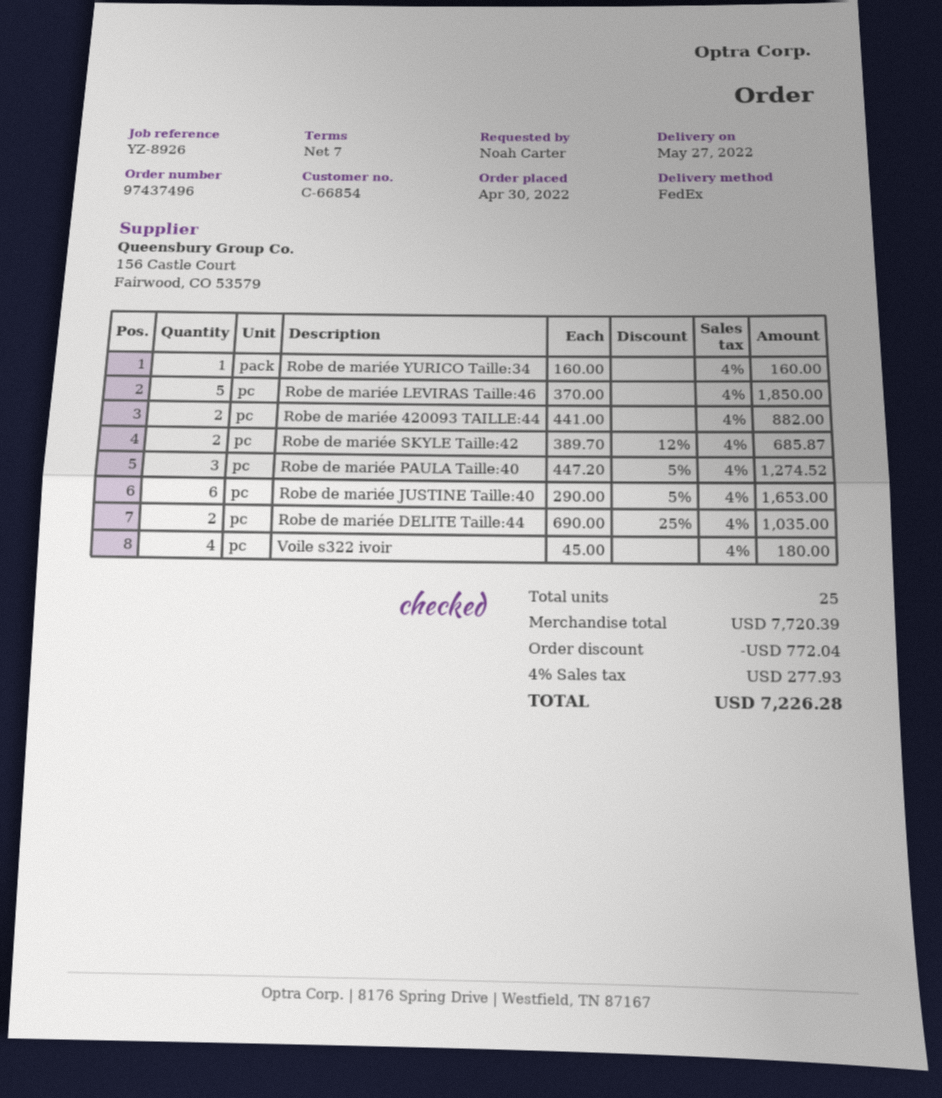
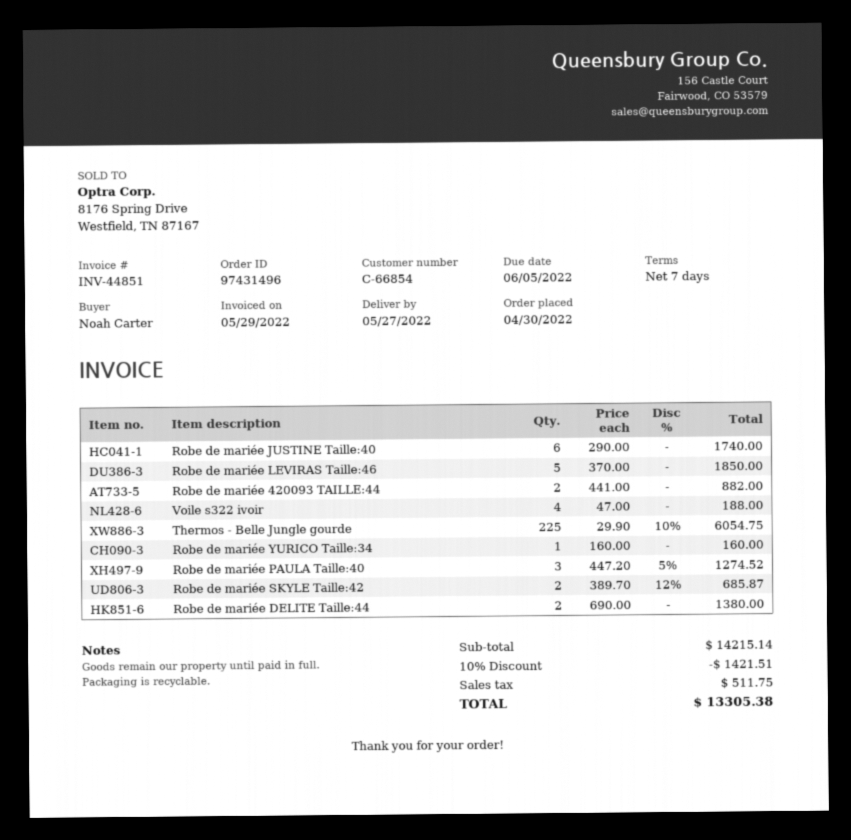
order number: 97437496 -> 97431496
Robe de mariée JUSTINE Taille:40: 6 x 290.00 - 5% = 1653.00 -> 6 x 290.00 = 1740.00
Robe de mariée DELITE Taille:44: 2 x 690.00 - 25% = 1035.00 -> 2 x 690.00 = 1380.00
Voile s322 ivoir: 4 x 45.00 = 180.00 -> 4 x 47.00 = 188.00
Thermos - Belle Jungle gourde: none -> 225 x 29.90 - 10% = 6054.75
subtotal: 7720.39 -> 14215.14
discount: 772.04 -> 1421.51
tax: 277.93 -> 511.75
total: 7226.28 -> 13305.38

